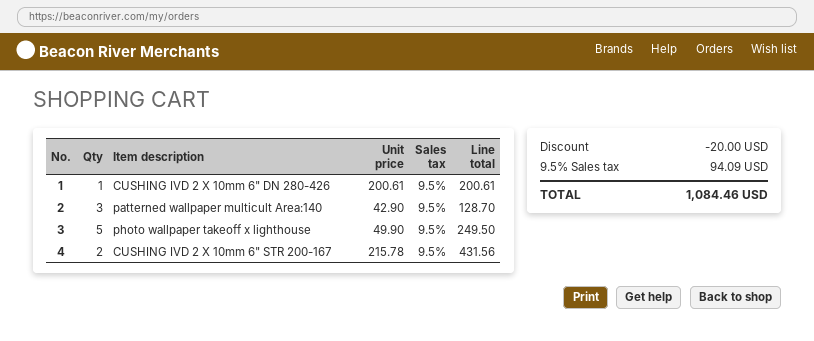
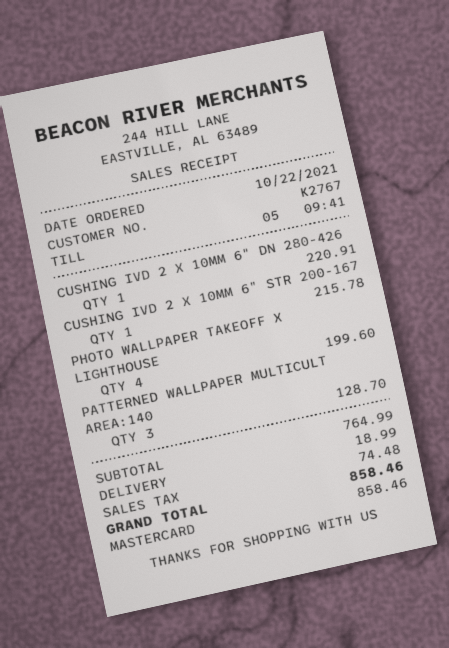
CUSHING IVD 2 X 10mm 6" DN 280-426: 1 for 200.61 -> 1 for 220.91
photo wallpaper takeoff x lighthouse: 5 for 249.50 -> 4 for 199.60
CUSHING IVD 2 X 10mm 6" STR 200-167: 2 for 431.56 -> 1 for 215.78
discount: 20.00 -> none
shipping: none -> 18.99
tax: 94.09 -> 74.48
total: 1084.46 -> 858.46

